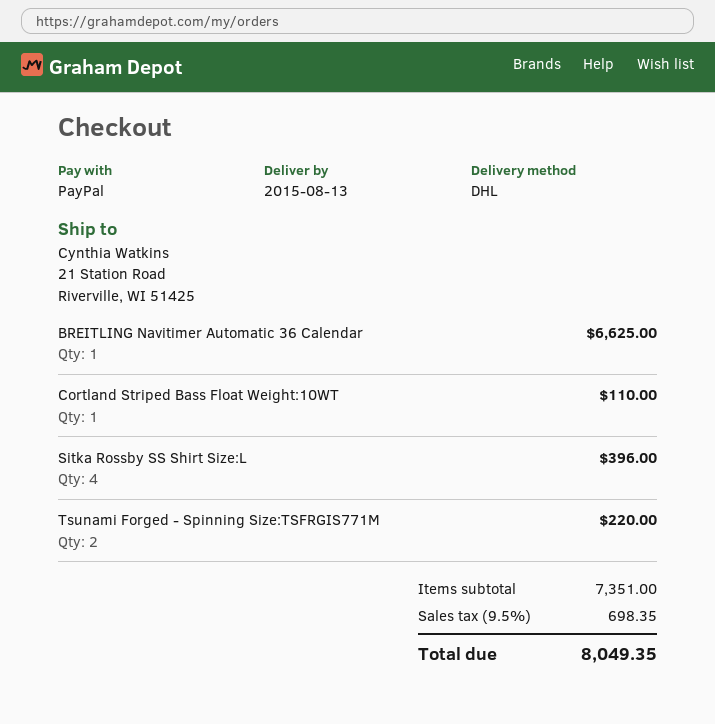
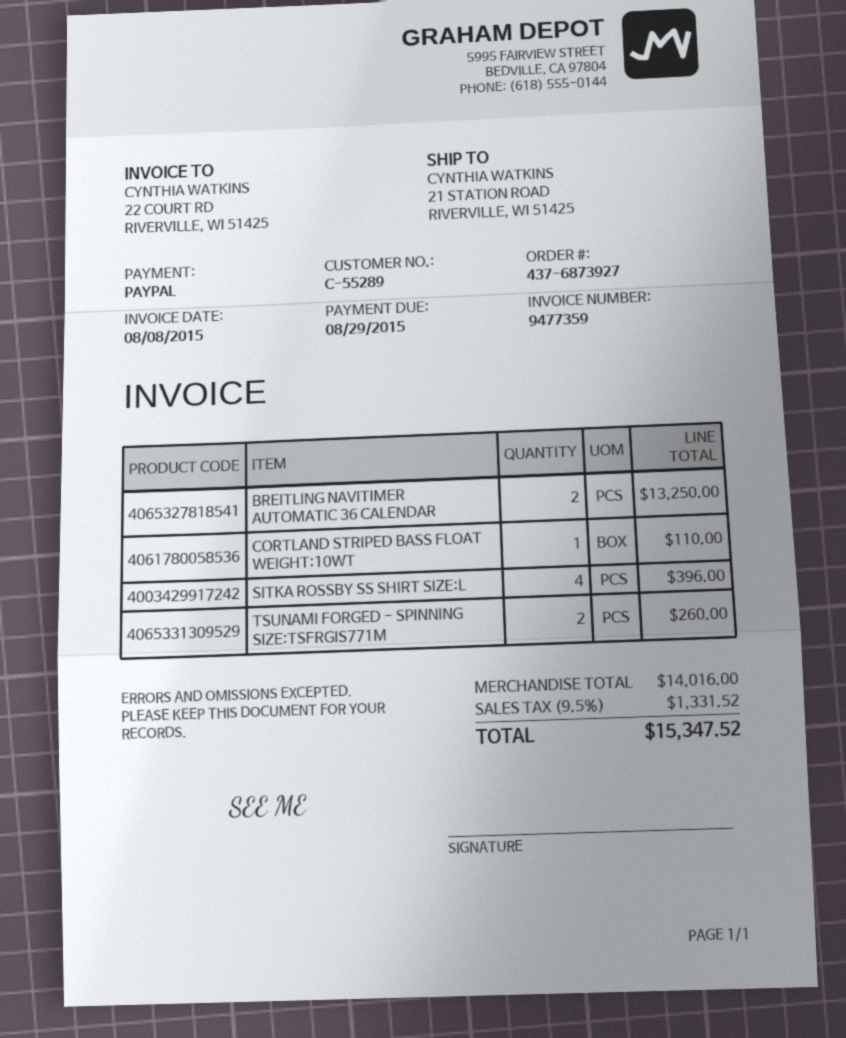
BREITLING Navitimer Automatic 36 Calendar: 1 for 6625.00 -> 2 for 13250.00
Tsunami Forged - Spinning Size:TSFRGIS771M: 2 for 220.00 -> 2 for 260.00
subtotal: 7351.00 -> 14016.00
tax: 9.5% = 698.35 -> 9.5% = 1331.52
total: 8049.35 -> 15347.52

